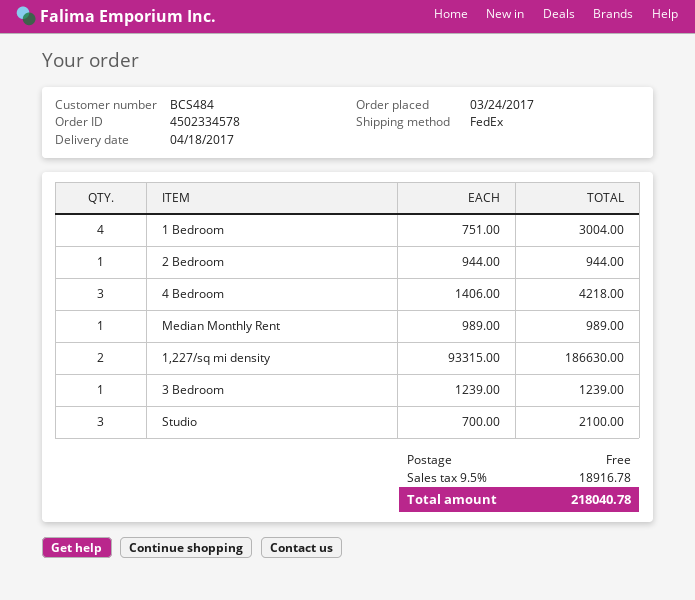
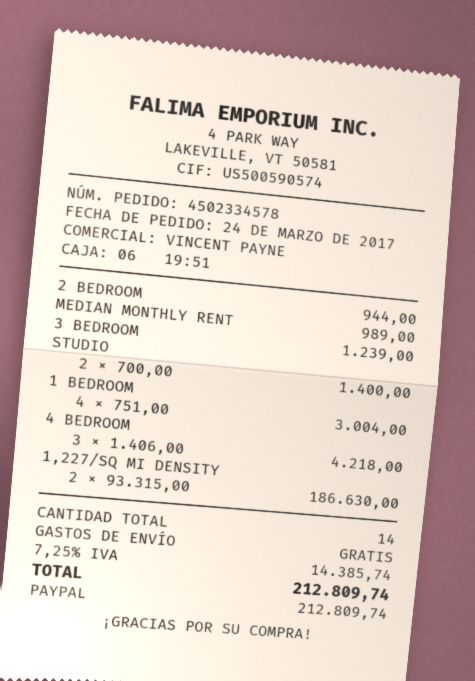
Studio: 3 x 700.00 = 2100.00 -> 2 x 700.00 = 1400.00
tax: 9.5% = 18916.78 -> 7.25% = 14385.74
total: 218040.78 -> 212809.74

